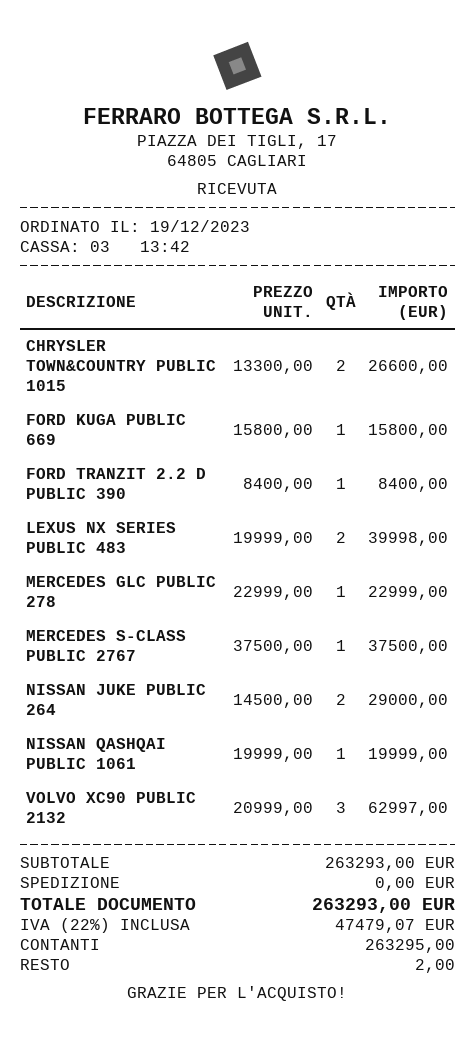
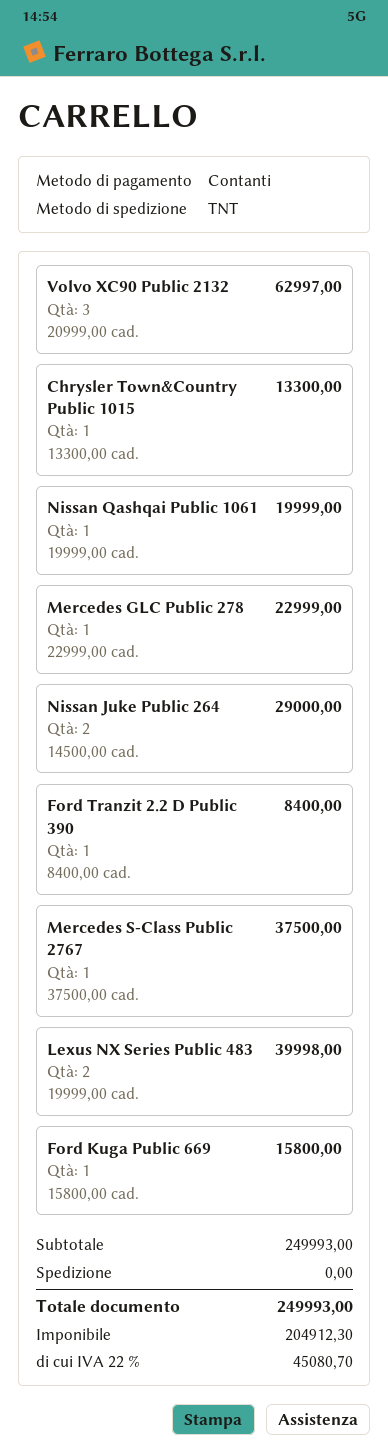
CHRYSLER TOWN&COUNTRY PUBLIC 1015: 2 x 13300.00 = 26600.00 -> 1 x 13300.00 = 13300.00
subtotal: 263293.00 -> 249993.00
tax: 22% = 47479.07 -> 22% = 45080.70
total: 263293.00 -> 249993.00

